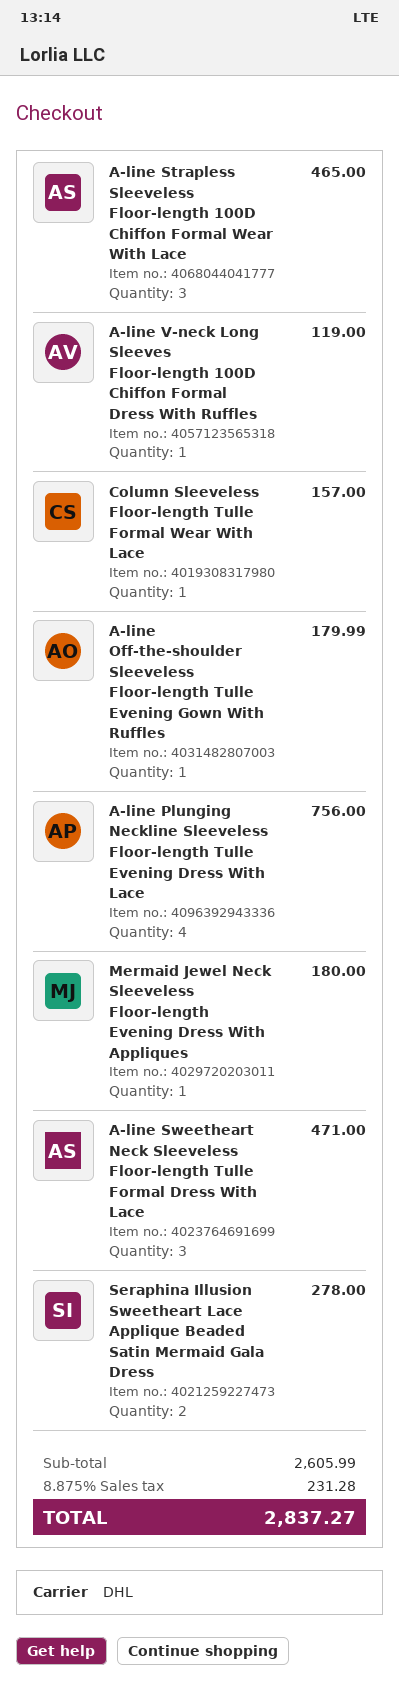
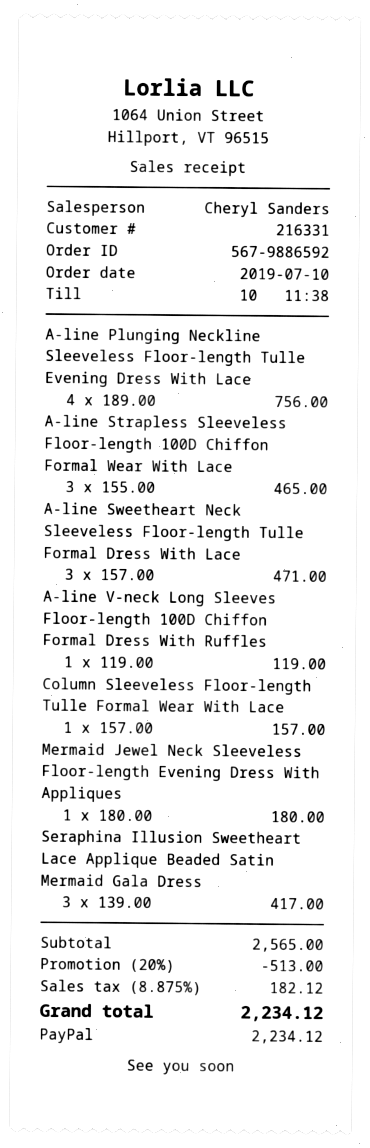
A-line Off-the-shoulder Sleeveless Floor-length Tulle Evening Gown With Ruffles: 1 for 179.99 -> none
Seraphina Illusion Sweetheart Lace Applique Beaded Satin Mermaid Gala Dress: 2 for 278.00 -> 3 for 417.00
subtotal: 2605.99 -> 2565.00
discount: none -> 20% = 513.00
tax: 8.875% = 231.28 -> 8.875% = 182.12
total: 2837.27 -> 2234.12

